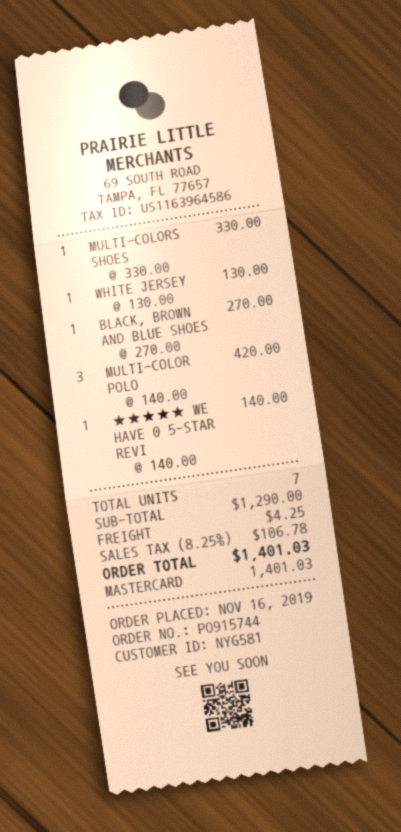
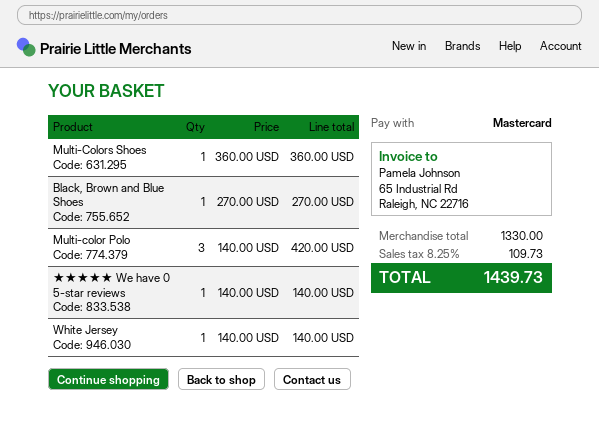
MULTI-COLORS SHOES: 1 x 330.00 = 330.00 -> 1 x 360.00 = 360.00
WHITE JERSEY: 1 x 130.00 = 130.00 -> 1 x 140.00 = 140.00
subtotal: 1290.00 -> 1330.00
shipping: 4.25 -> none
tax: 8.25% = 106.78 -> 8.25% = 109.73
total: 1401.03 -> 1439.73

